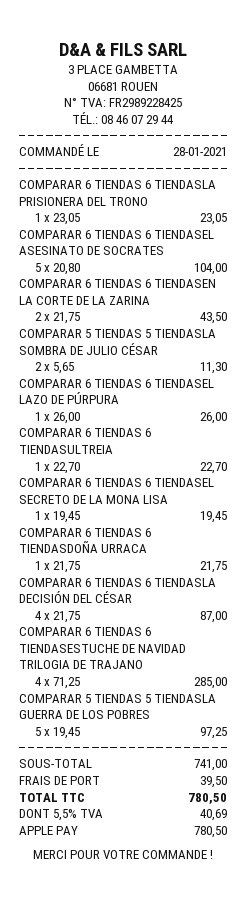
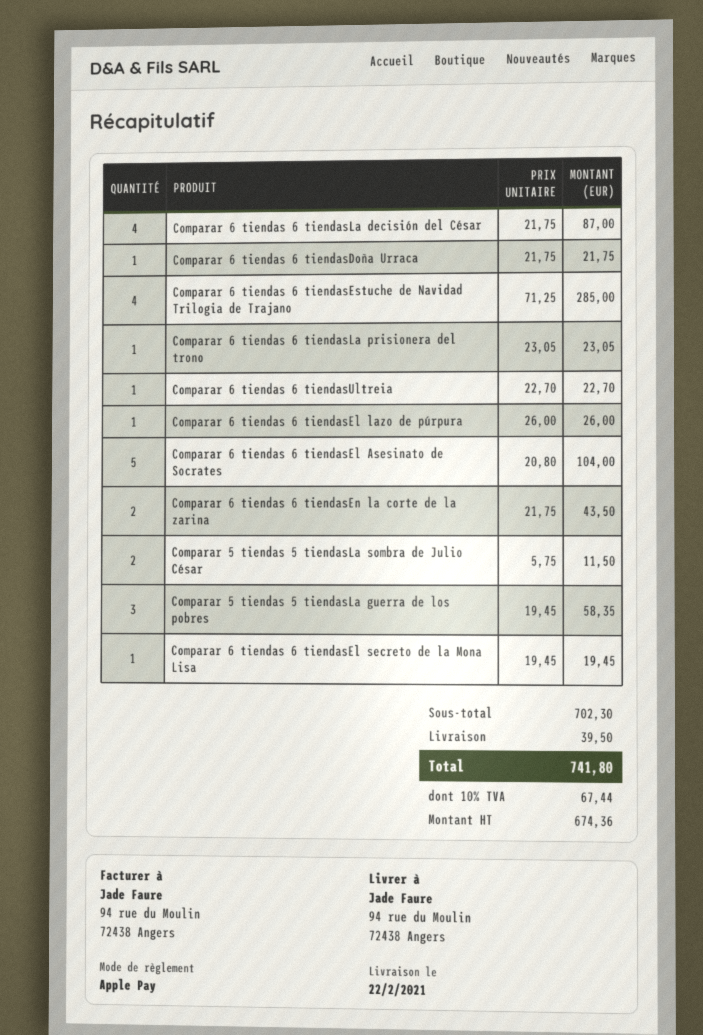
COMPARAR 5 TIENDAS 5 TIENDASLA SOMBRA DE JULIO CÉSAR: 2 x 5.65 = 11.30 -> 2 x 5.75 = 11.50
COMPARAR 5 TIENDAS 5 TIENDASLA GUERRA DE LOS POBRES: 5 x 19.45 = 97.25 -> 3 x 19.45 = 58.35
subtotal: 741.00 -> 702.30
tax: 5.5% = 40.69 -> 10% = 67.44
total: 780.50 -> 741.80

